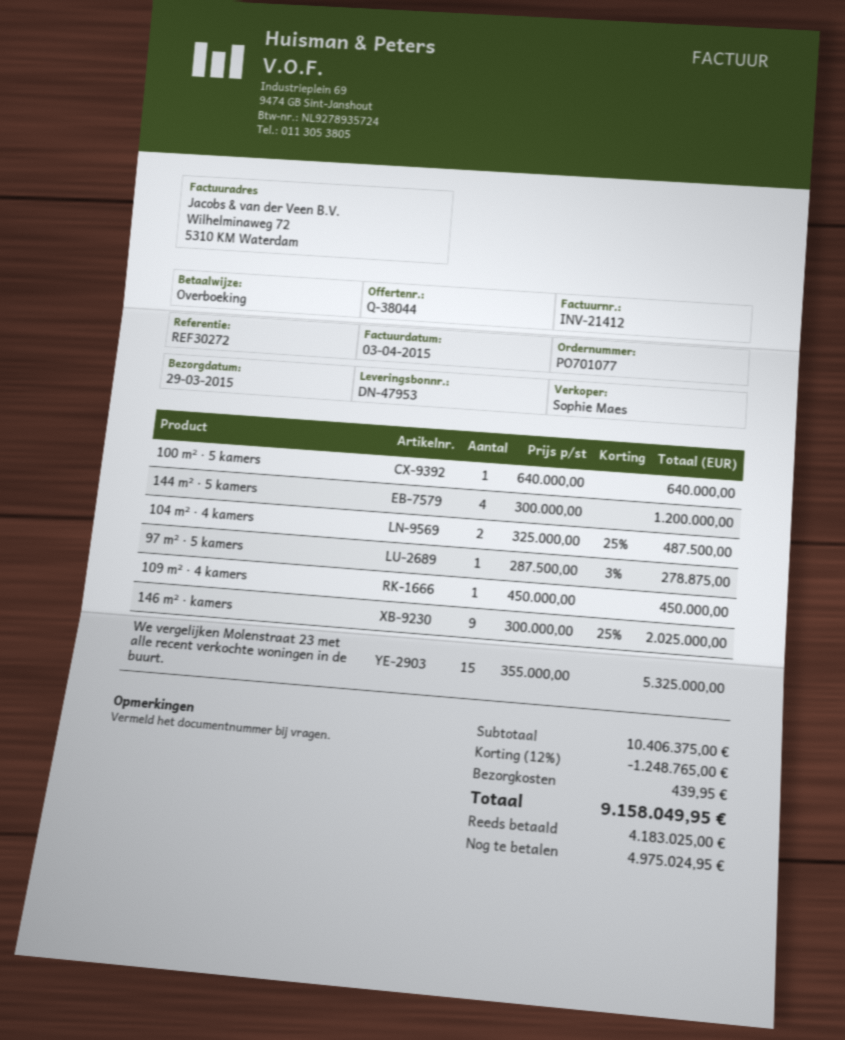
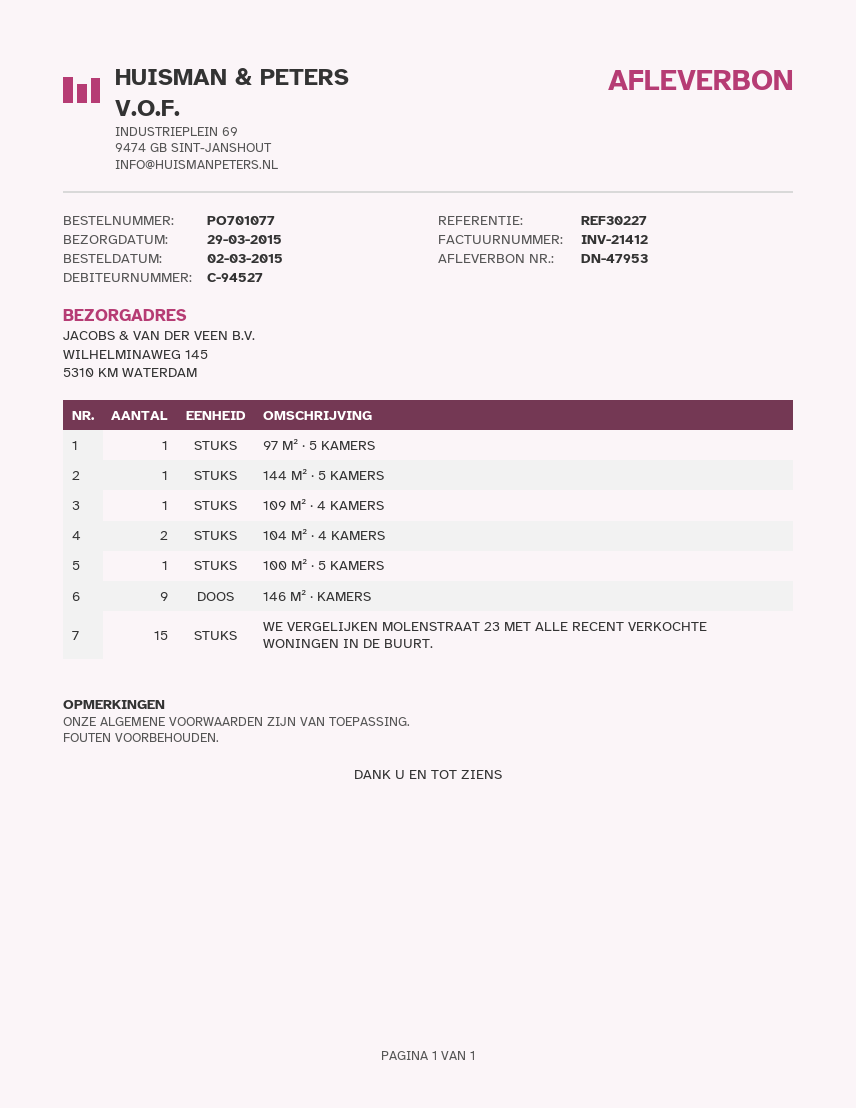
reference: REF30272 -> REF30227
144 m² · 5 kamers: 4 -> 1

